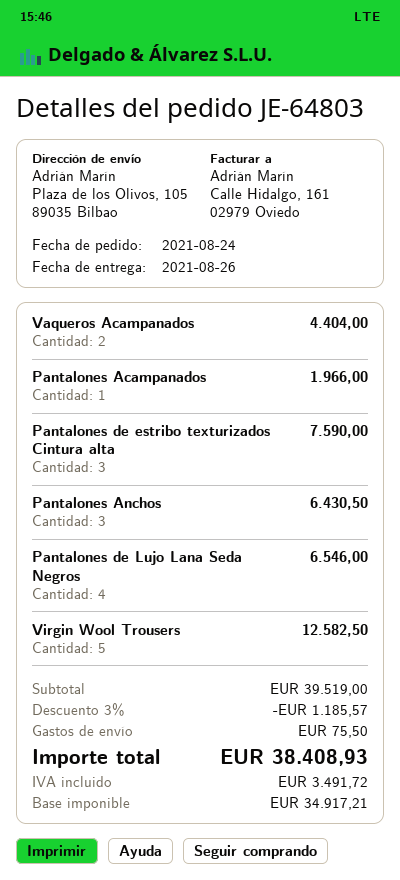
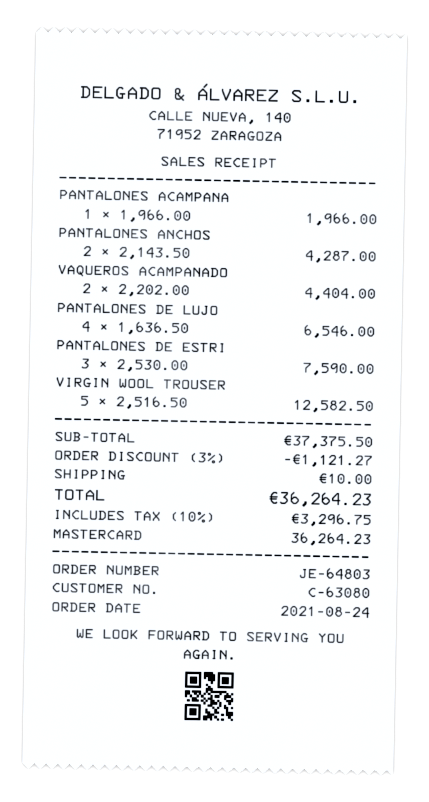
Pantalones Anchos: 3 for 6430.50 -> 2 for 4287.00
subtotal: 39519.00 -> 37375.50
discount: 3% = 1185.57 -> 3% = 1121.27
shipping: 75.50 -> 10.00
tax: 3491.72 -> 3296.75
total: 38408.93 -> 36264.23

